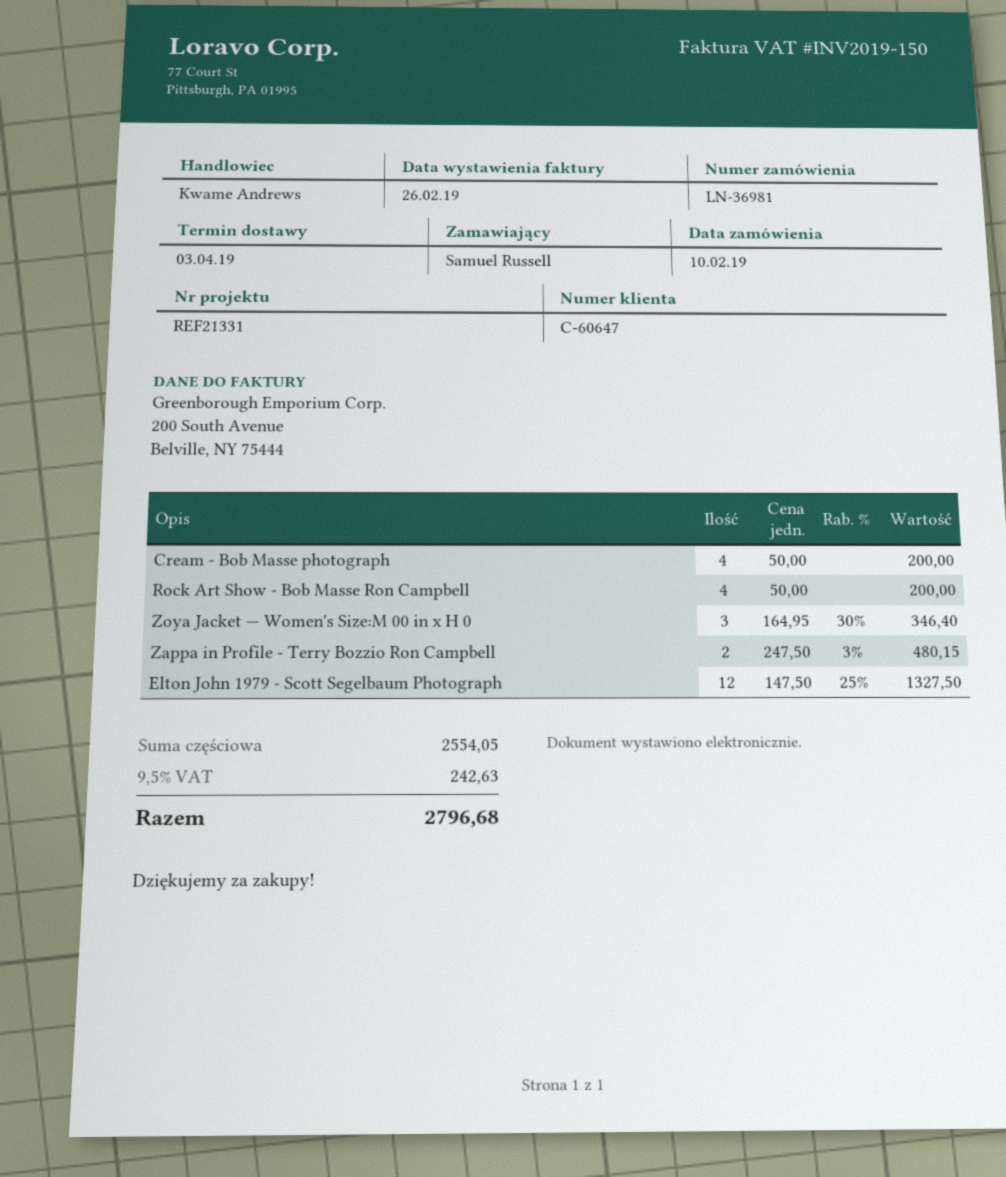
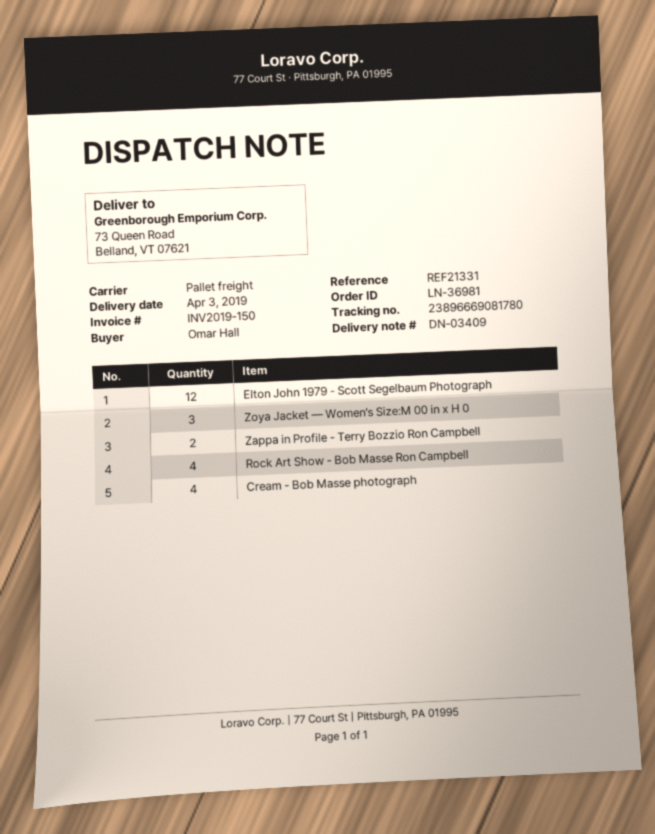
ordered by: Samuel Russell -> Omar Hall

